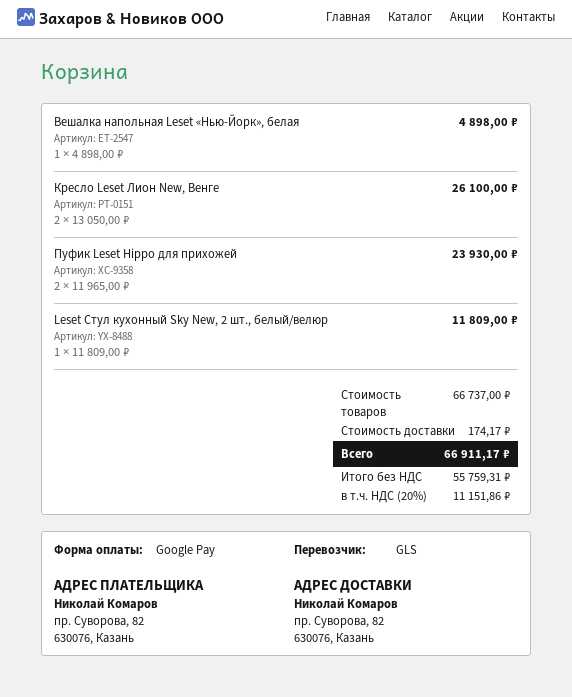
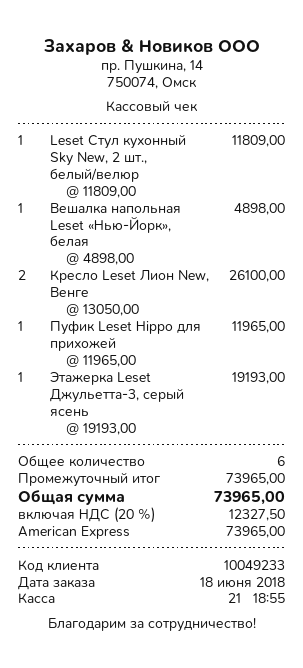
payment method: Google Pay -> American Express
Пуфик Leset Hippo для прихожей: 2 x 11965.00 = 23930.00 -> 1 x 11965.00 = 11965.00
Этажерка Leset Джульетта-3, серый ясень: none -> 1 x 19193.00 = 19193.00
subtotal: 66737.00 -> 73965.00
shipping: 174.17 -> none
tax: 20% = 11151.86 -> 20% = 12327.50
total: 66911.17 -> 73965.00

